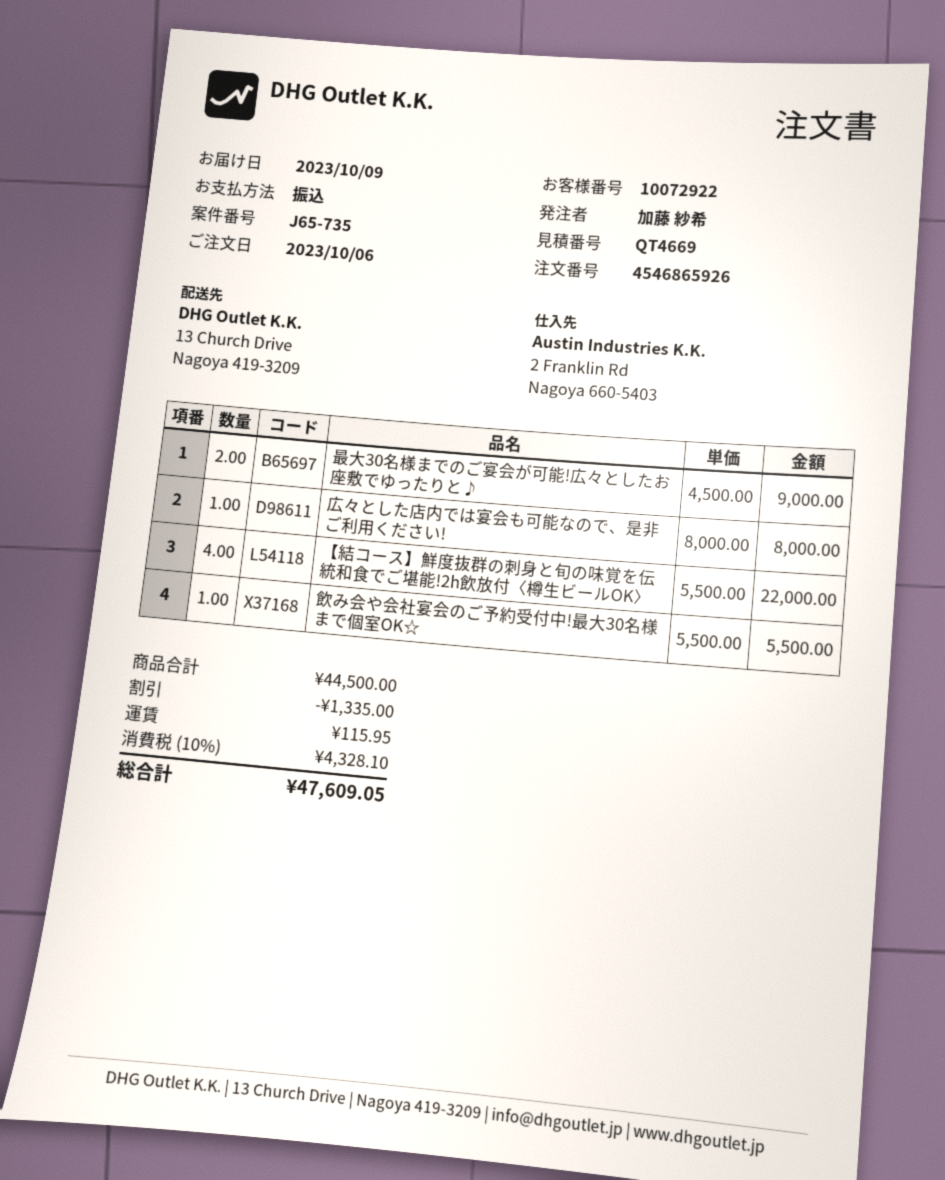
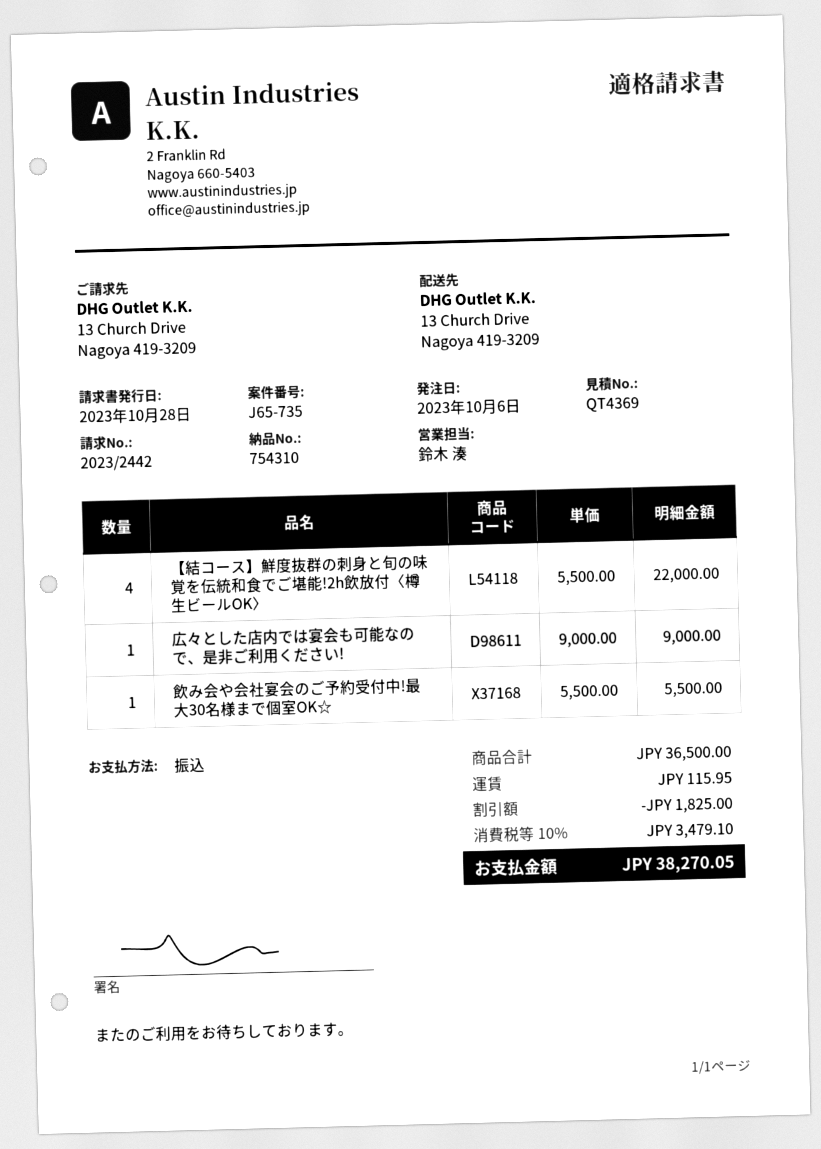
quote number: QT4669 -> QT4369
最大30名様までのご宴会が可能!広々としたお座敷でゆったりと♪: 2 x 4500.00 = 9000.00 -> none
広々とした店内では宴会も可能なので、是非ご利用ください!: 1 x 8000.00 = 8000.00 -> 1 x 9000.00 = 9000.00
subtotal: 44500.00 -> 36500.00
discount: 1335.00 -> 1825.00
tax: 10% = 4328.10 -> 10% = 3479.10
total: 47609.05 -> 38270.05

